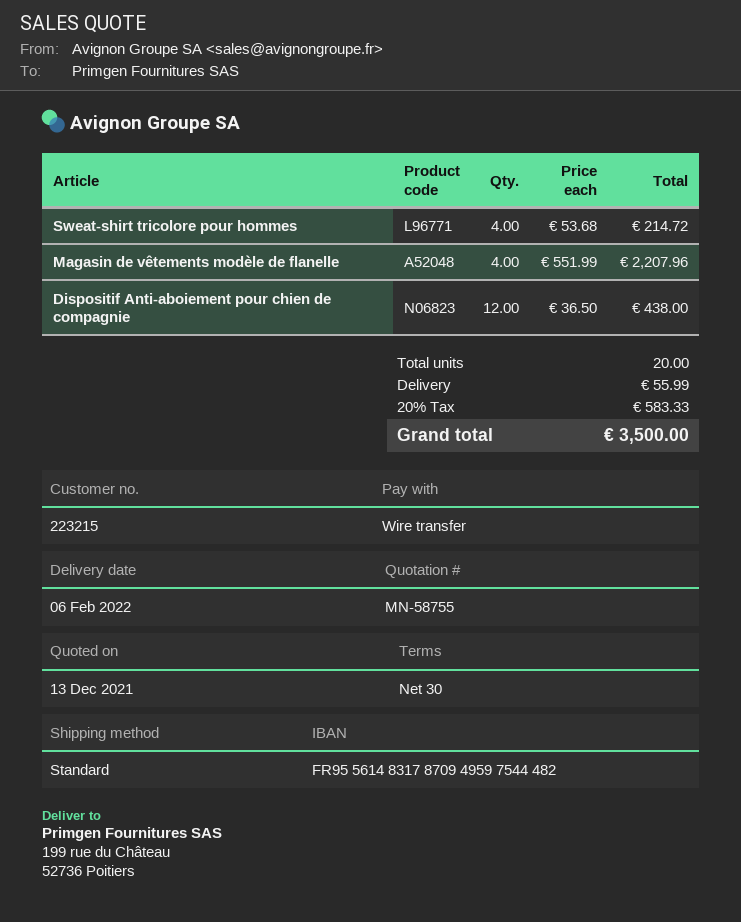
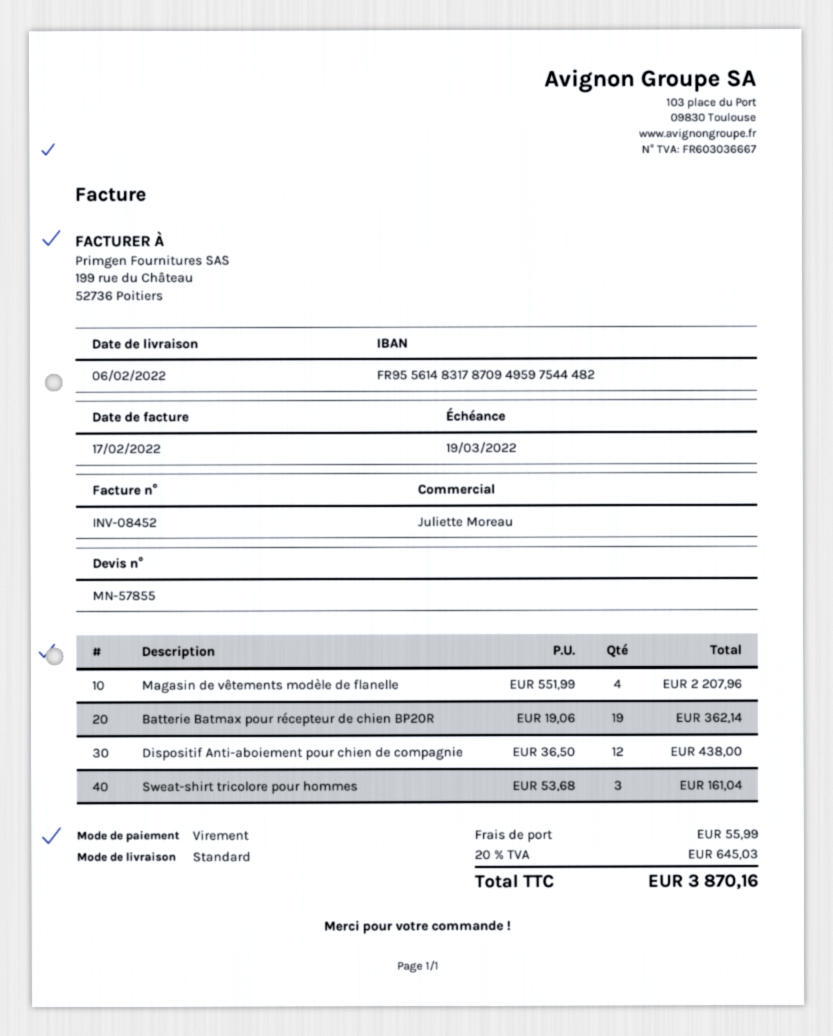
quote number: MN-58755 -> MN-57855
Sweat-shirt tricolore pour hommes: 4 x 53.68 = 214.72 -> 3 x 53.68 = 161.04
Batterie Batmax pour récepteur de chien BP20R: none -> 19 x 19.06 = 362.14
tax: 20% = 583.33 -> 20% = 645.03
total: 3500.00 -> 3870.16

